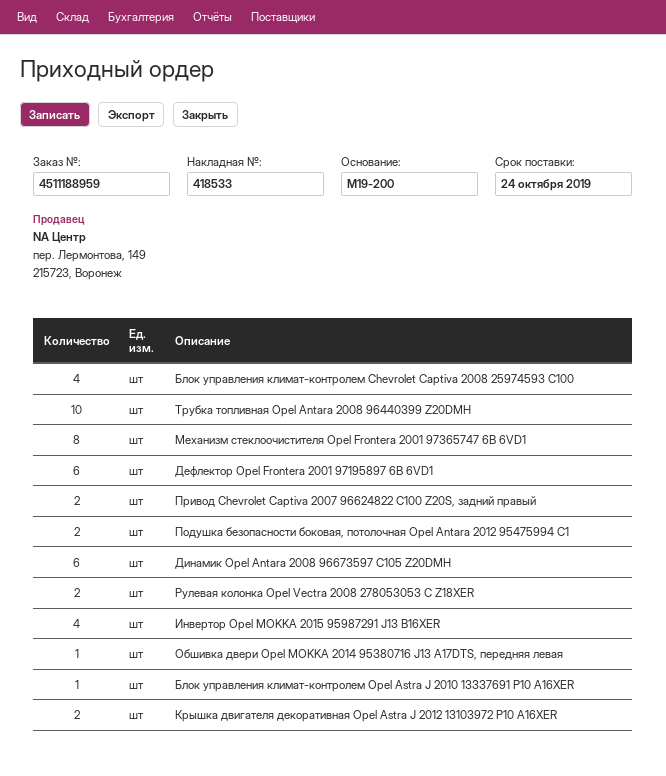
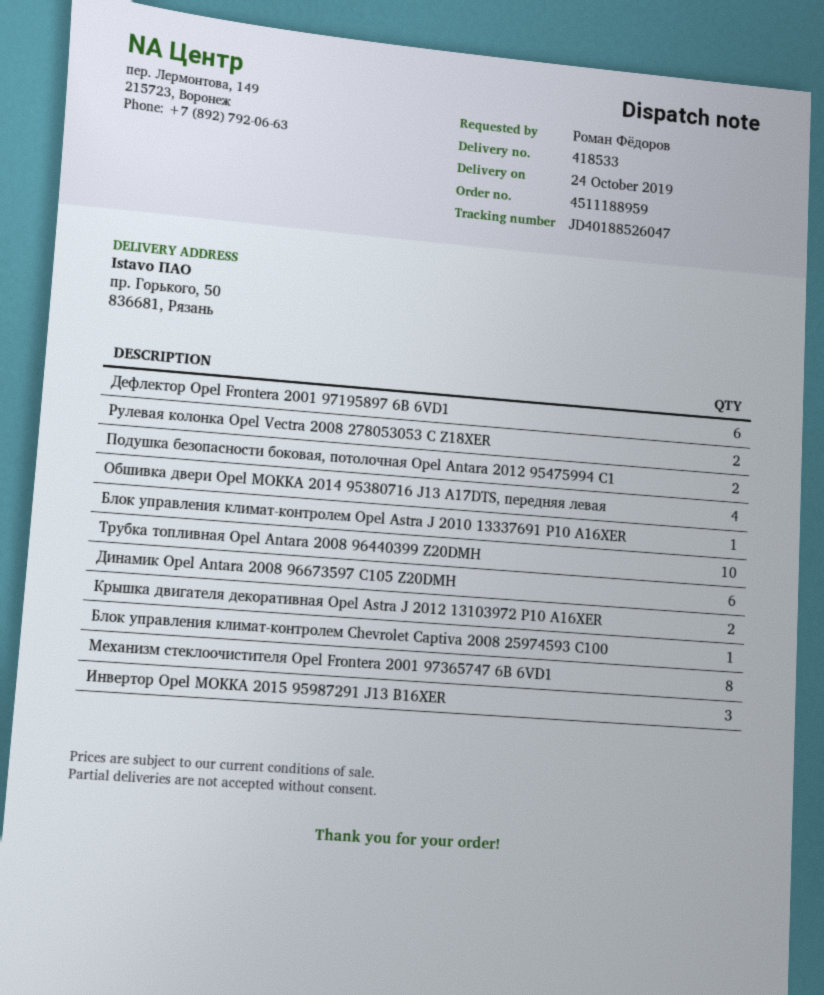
Блок управления климат-контролем Chevrolet Captiva 2008 25974593 C100: 4 -> 1
Привод Chevrolet Captiva 2007 96624822 C100 Z20S, задний правый: 2 -> none
Инвертор Opel MOKKA 2015 95987291 J13 B16XER: 4 -> 3
Обшивка двери Opel MOKKA 2014 95380716 J13 A17DTS, передняя левая: 1 -> 4

